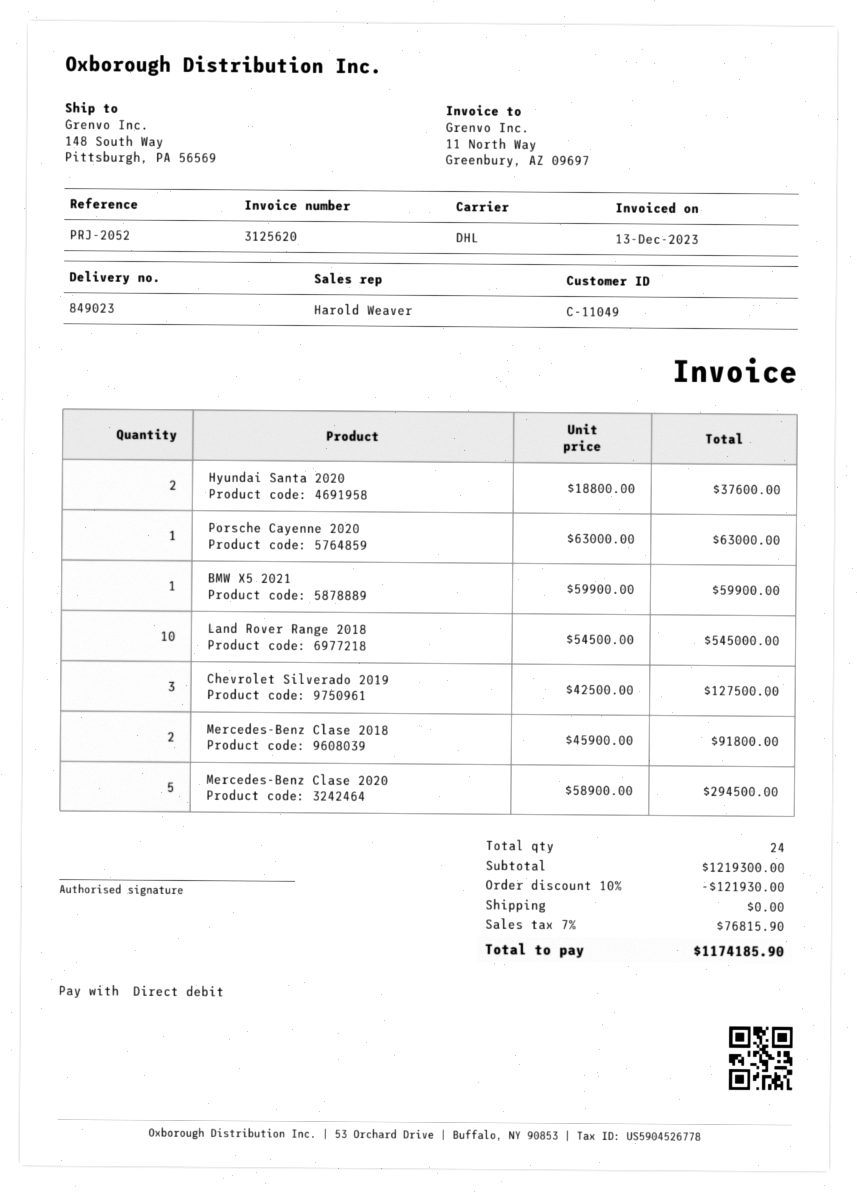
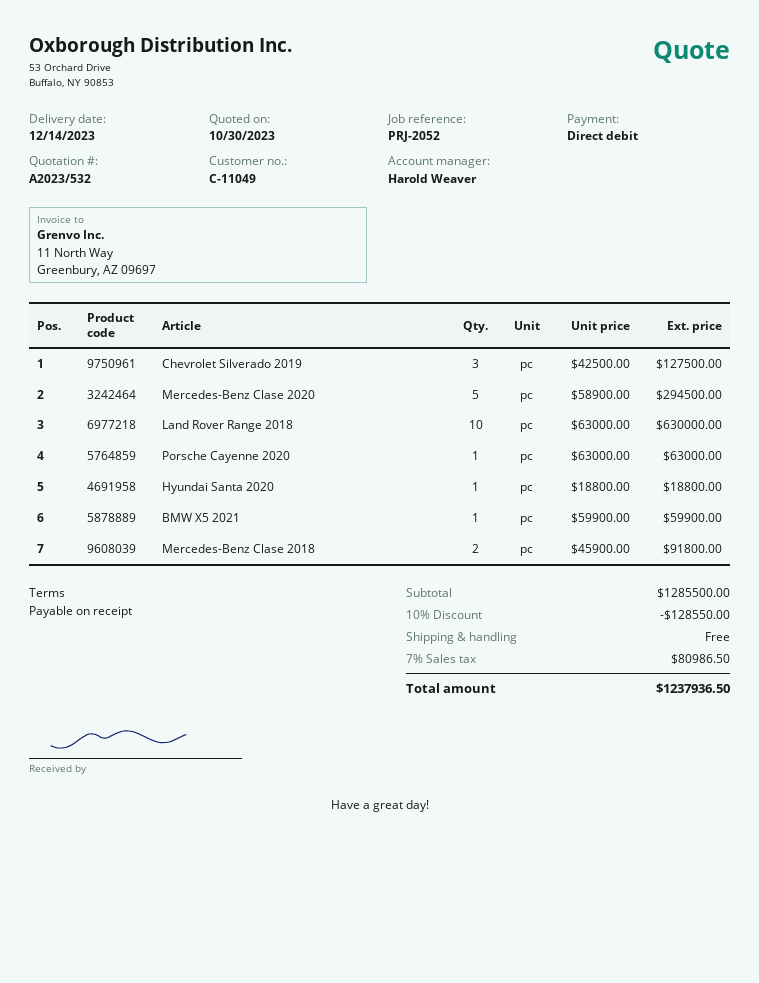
Hyundai Santa 2020: 2 x 18800.00 = 37600.00 -> 1 x 18800.00 = 18800.00
Land Rover Range 2018: 10 x 54500.00 = 545000.00 -> 10 x 63000.00 = 630000.00
subtotal: 1219300.00 -> 1285500.00
discount: 10% = 121930.00 -> 10% = 128550.00
tax: 7% = 76815.90 -> 7% = 80986.50
total: 1174185.90 -> 1237936.50

